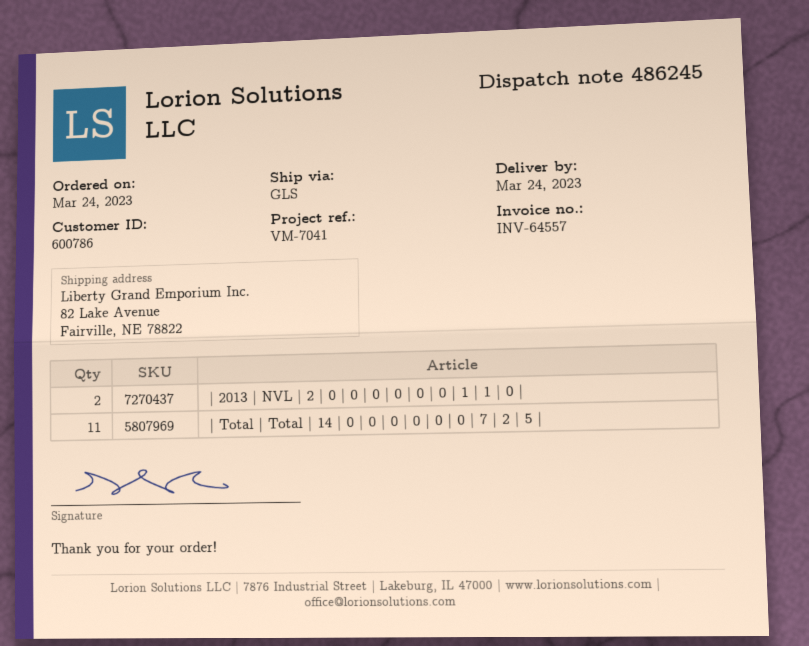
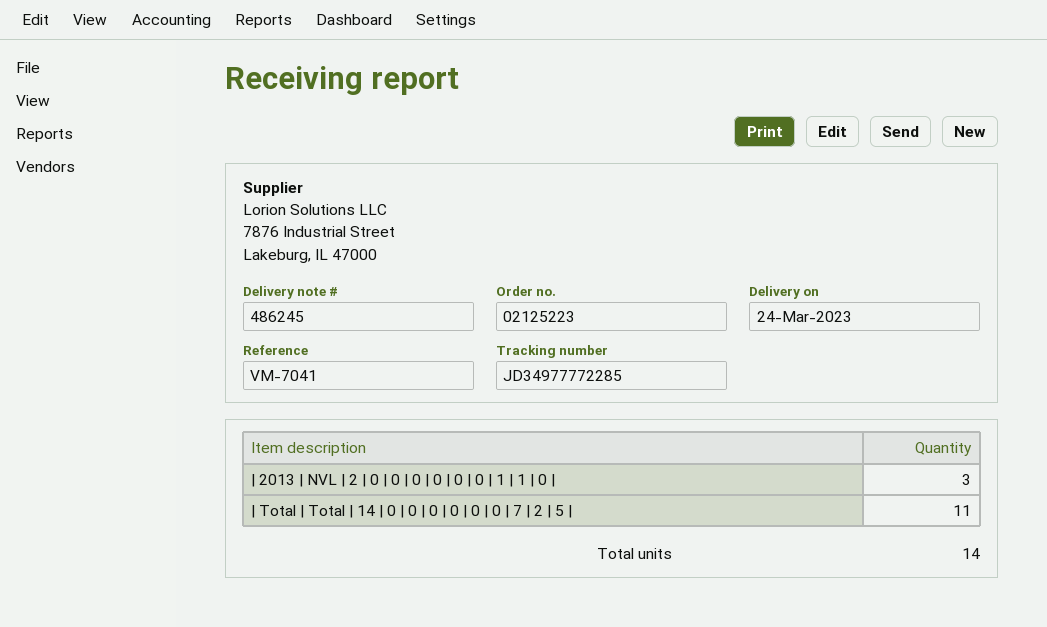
| 2013 | NVL | 2 | 0 | 0 | 0 | 0 | 0 | 0 | 1 | 1 | 0 |: 2 -> 3

